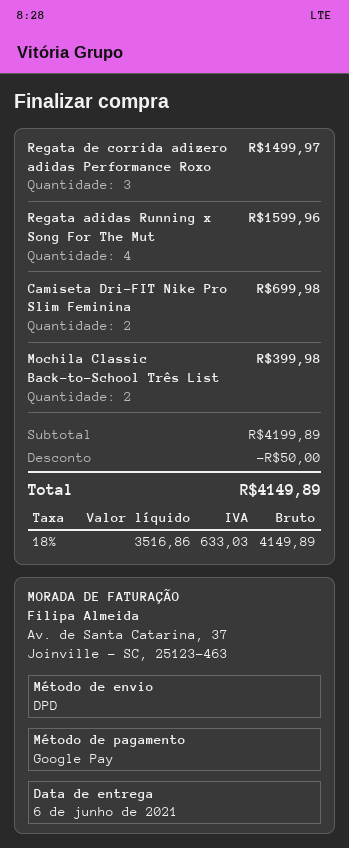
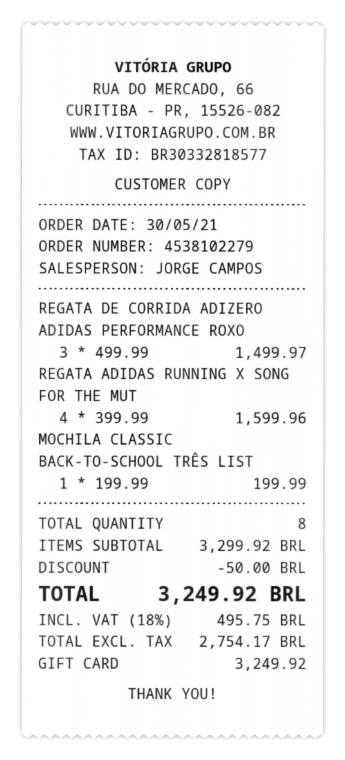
payment method: Google Pay -> gift card
Camiseta Dri-FIT Nike Pro Slim Feminina: 2 for 699.98 -> none
Mochila Classic Back-to-School Três List: 2 for 399.98 -> 1 for 199.99
subtotal: 4199.89 -> 3299.92
net: 3516.86 -> 2754.17
tax: 18% = 633.03 -> 18% = 495.75
total: 4149.89 -> 3249.92

